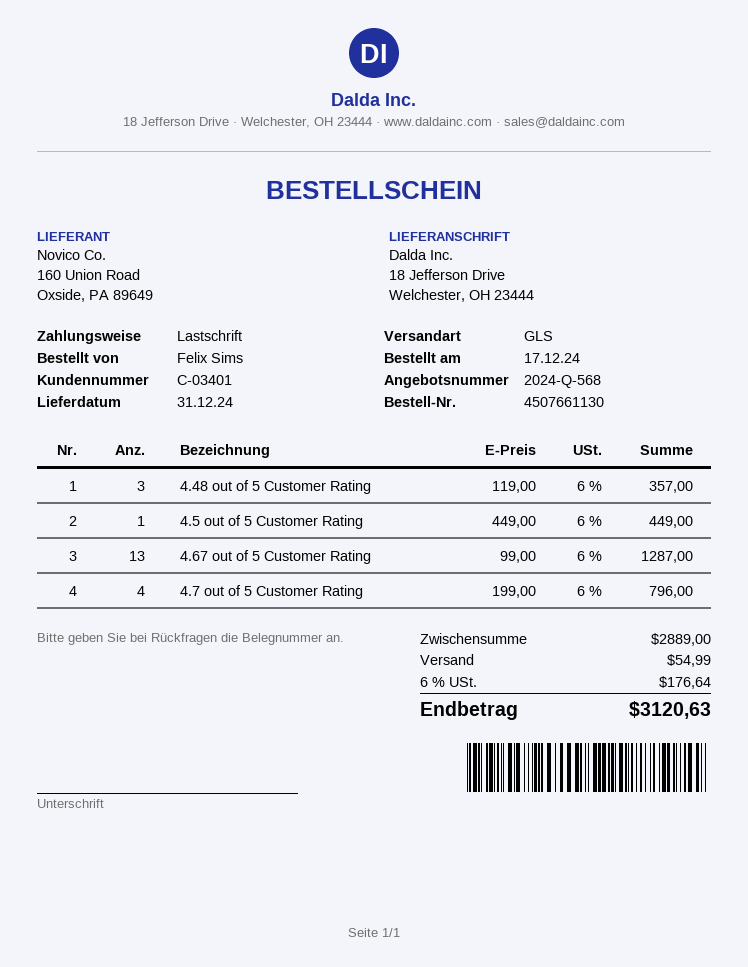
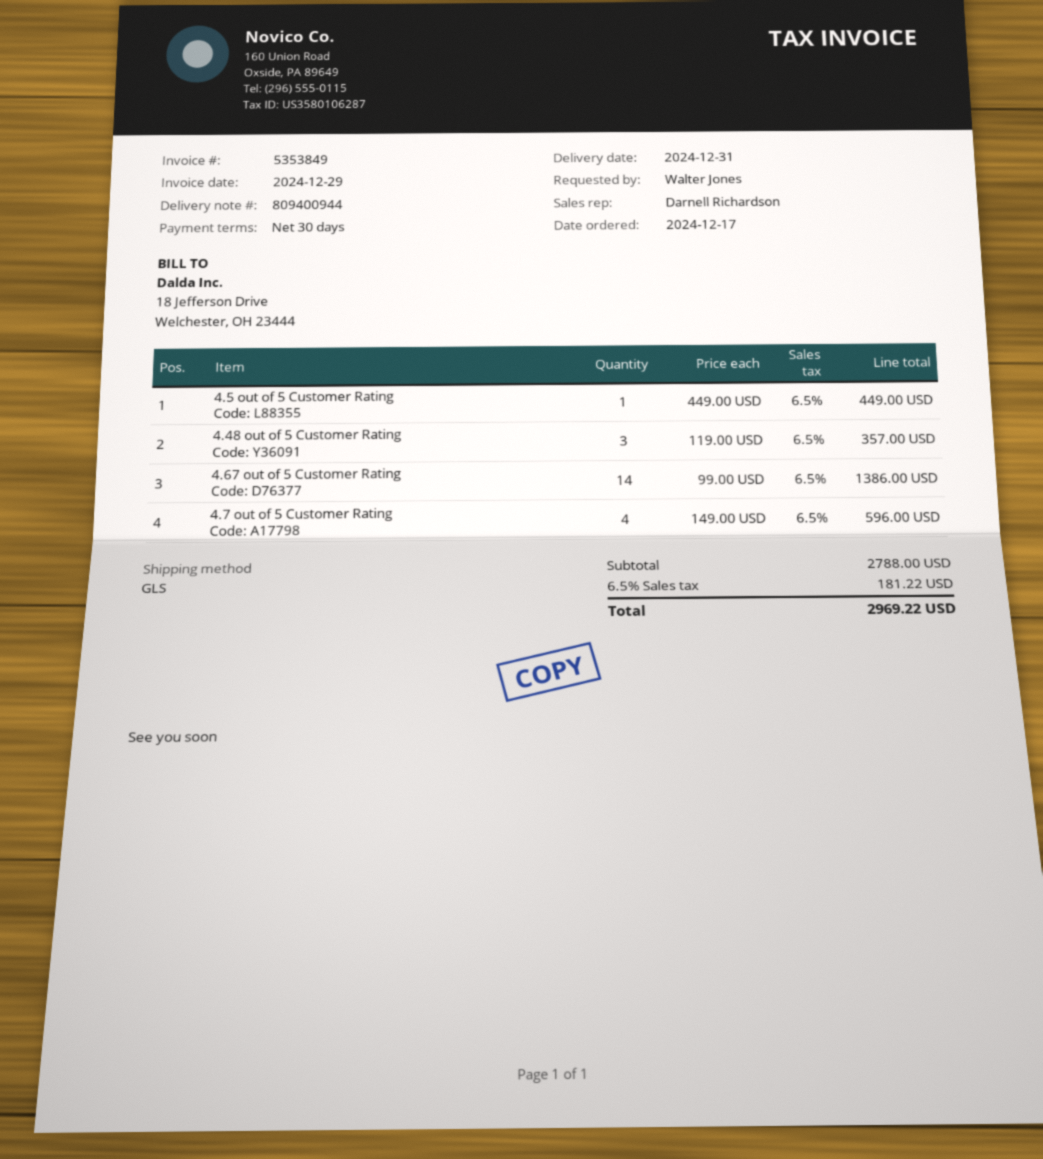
ordered by: Felix Sims -> Walter Jones
4.67 out of 5 Customer Rating: 13 x 99.00 = 1287.00 -> 14 x 99.00 = 1386.00
4.7 out of 5 Customer Rating: 4 x 199.00 = 796.00 -> 4 x 149.00 = 596.00
subtotal: 2889.00 -> 2788.00
shipping: 54.99 -> none
tax: 6% = 176.64 -> 6.5% = 181.22
total: 3120.63 -> 2969.22

